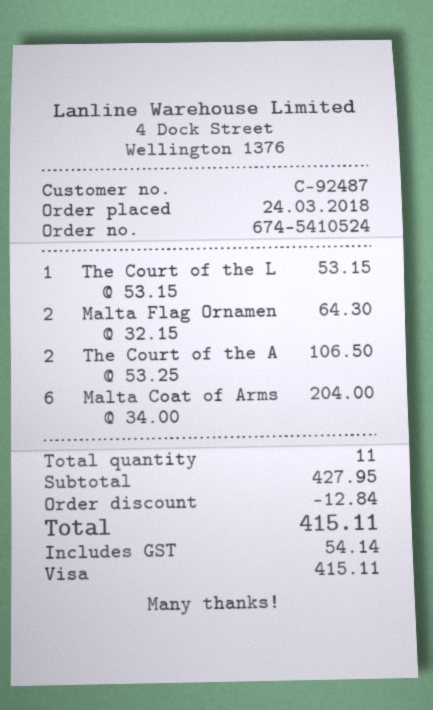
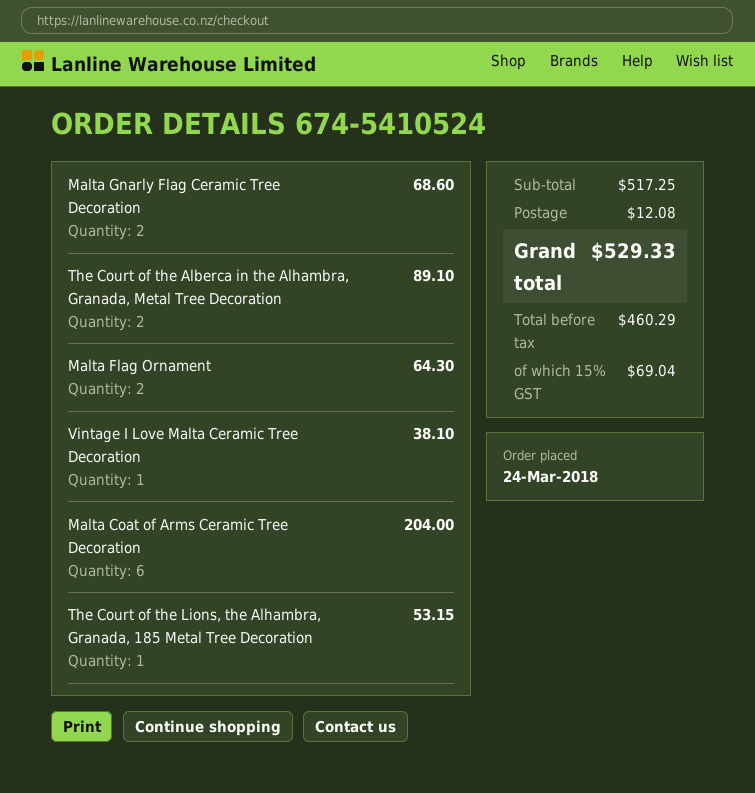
The Court of the A: 2 for 106.50 -> 2 for 89.10
Malta Gnarly Flag Ceramic Tree Decoration: none -> 2 for 68.60
Vintage I Love Malta Ceramic Tree Decoration: none -> 1 for 38.10
subtotal: 427.95 -> 517.25
discount: 12.84 -> none
shipping: none -> 12.08
tax: 54.14 -> 69.04
total: 415.11 -> 529.33

